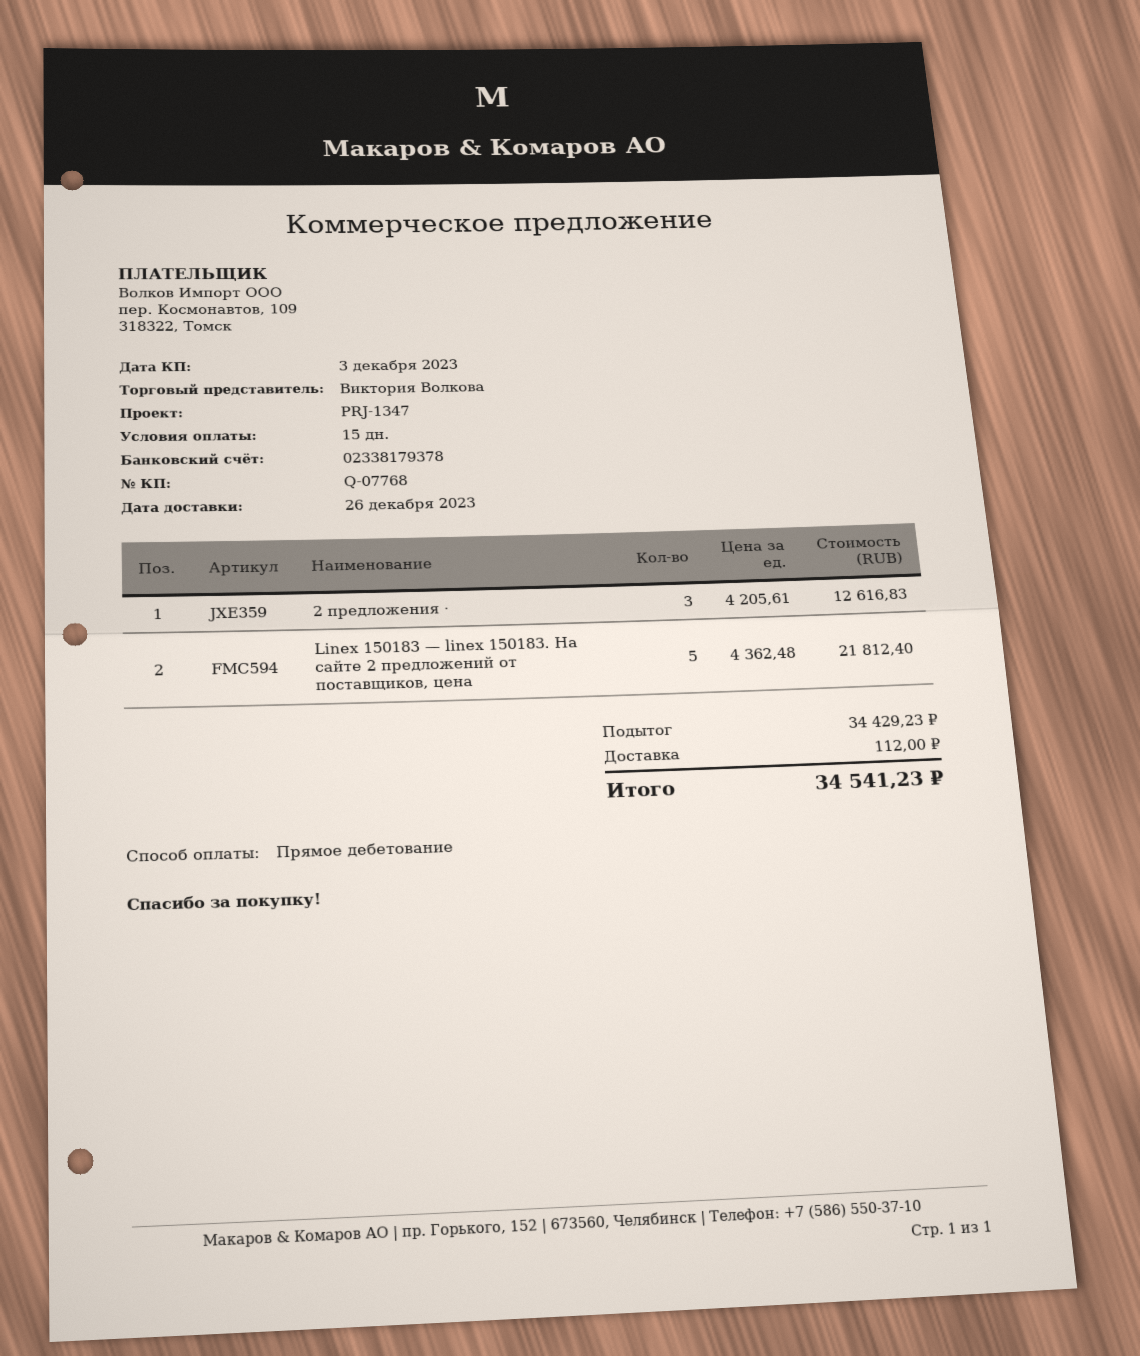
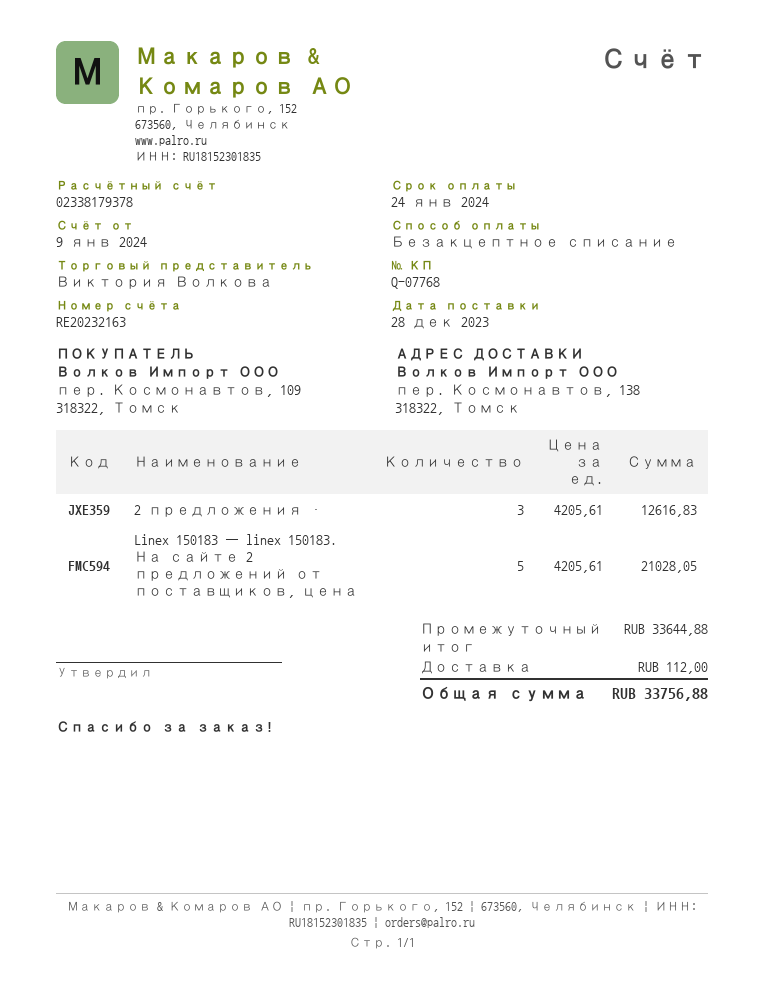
delivery date: 2023-12-26 -> 2023-12-28
Linex 150183 — linex 150183. На сайте 2 предложений от поставщиков, цена: 5 x 4362.48 = 21812.40 -> 5 x 4205.61 = 21028.05
subtotal: 34429.23 -> 33644.88
total: 34541.23 -> 33756.88

